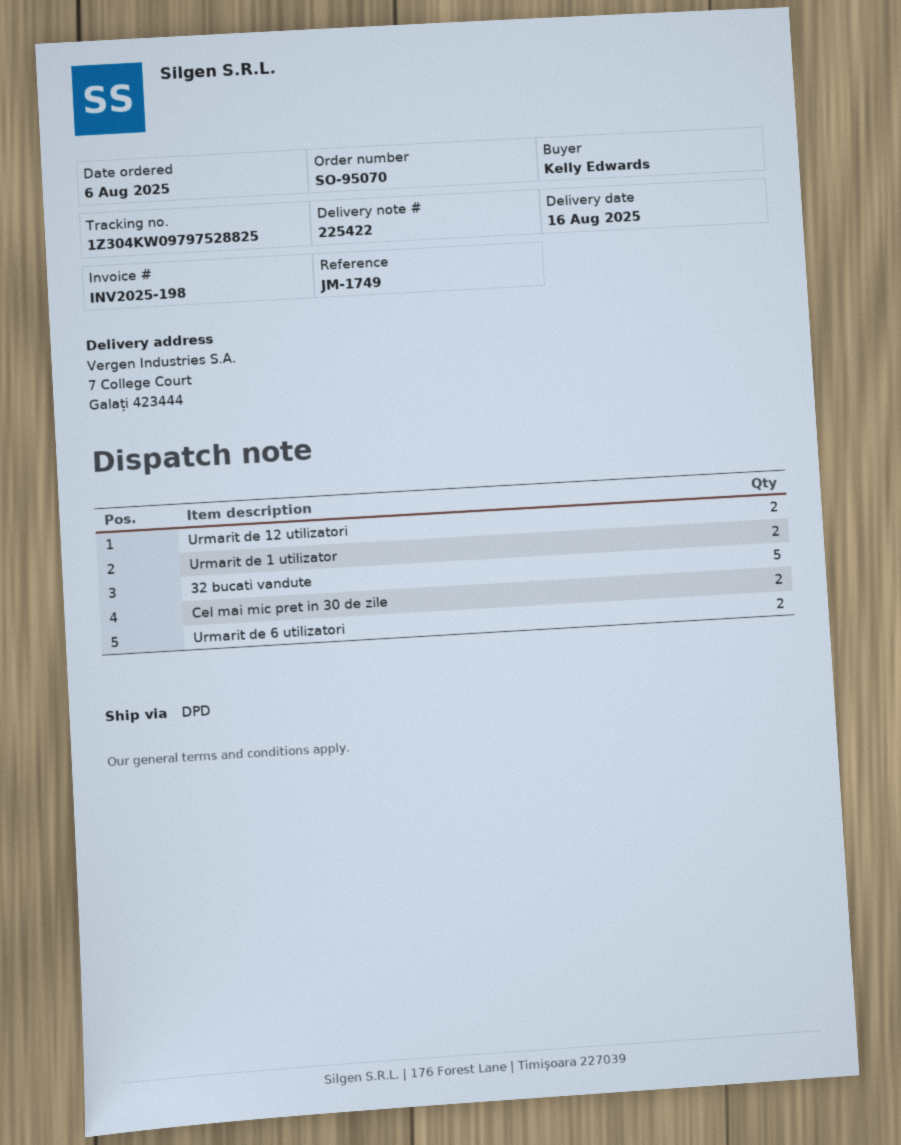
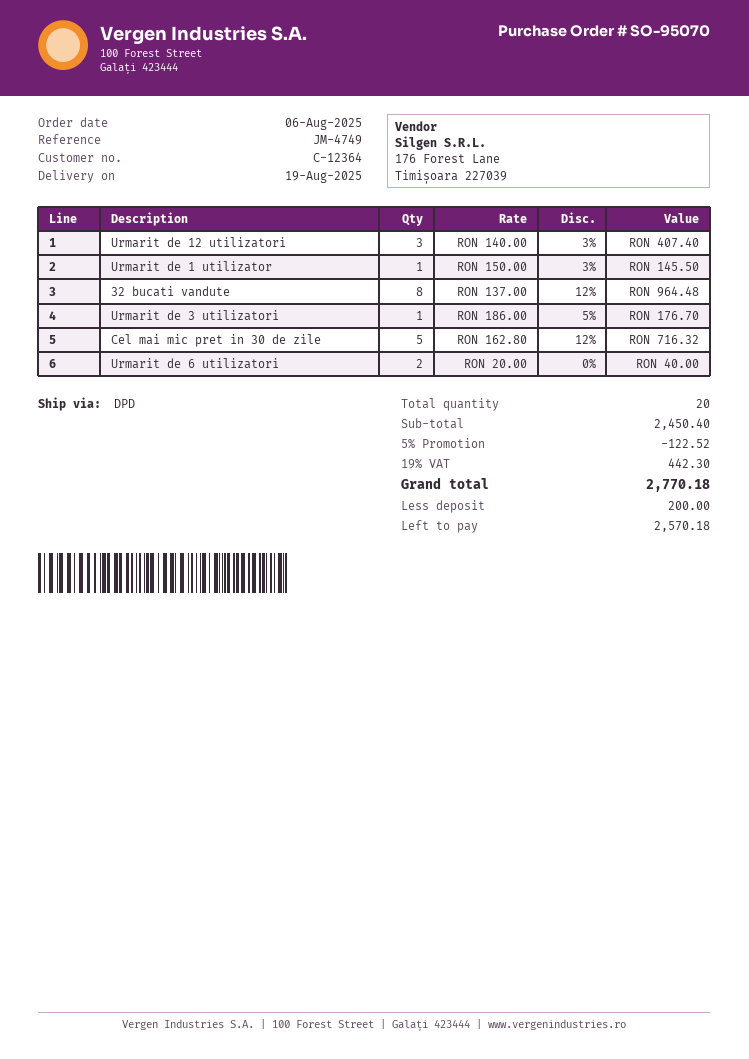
delivery date: 2025-08-16 -> 2025-08-19
reference: JM-1749 -> JM-4749
Urmarit de 12 utilizatori: 2 -> 3
Urmarit de 1 utilizator: 2 -> 1
32 bucati vandute: 5 -> 8
Cel mai mic pret in 30 de zile: 2 -> 5
Urmarit de 3 utilizatori: none -> 1

